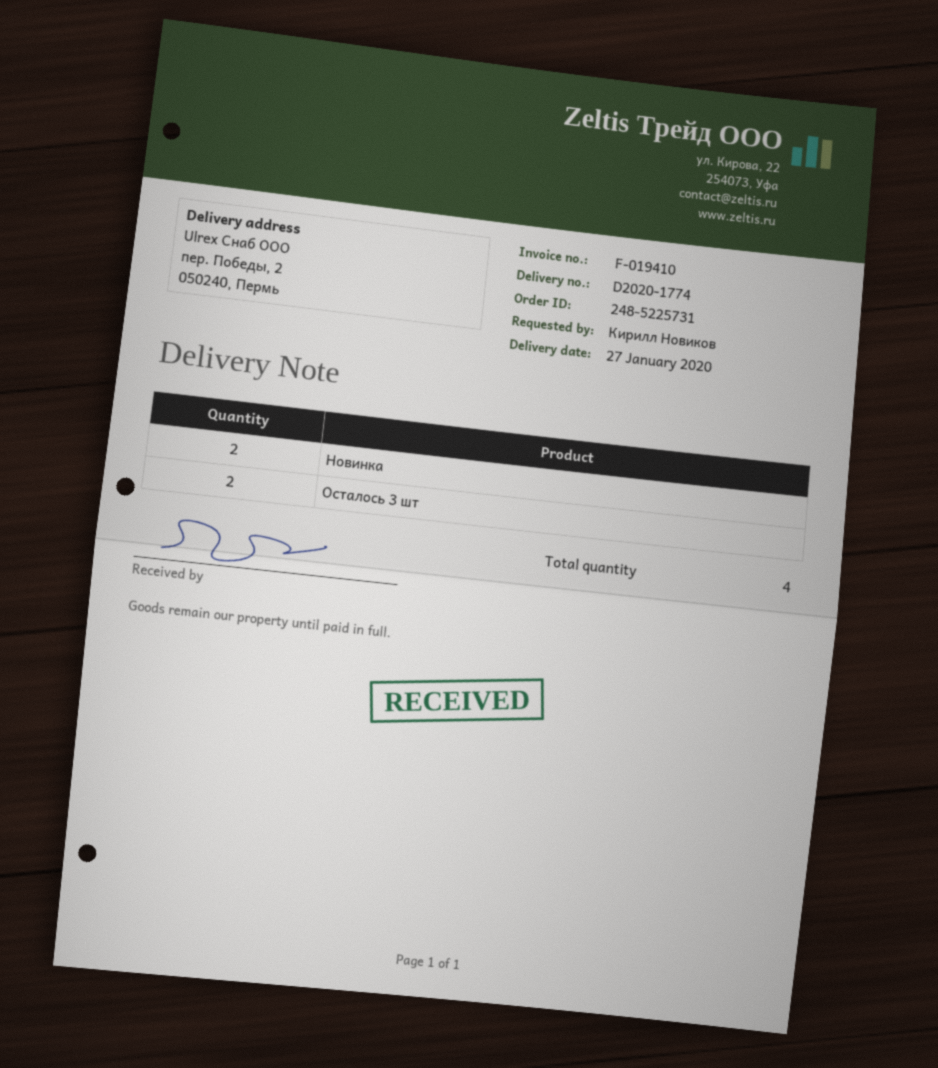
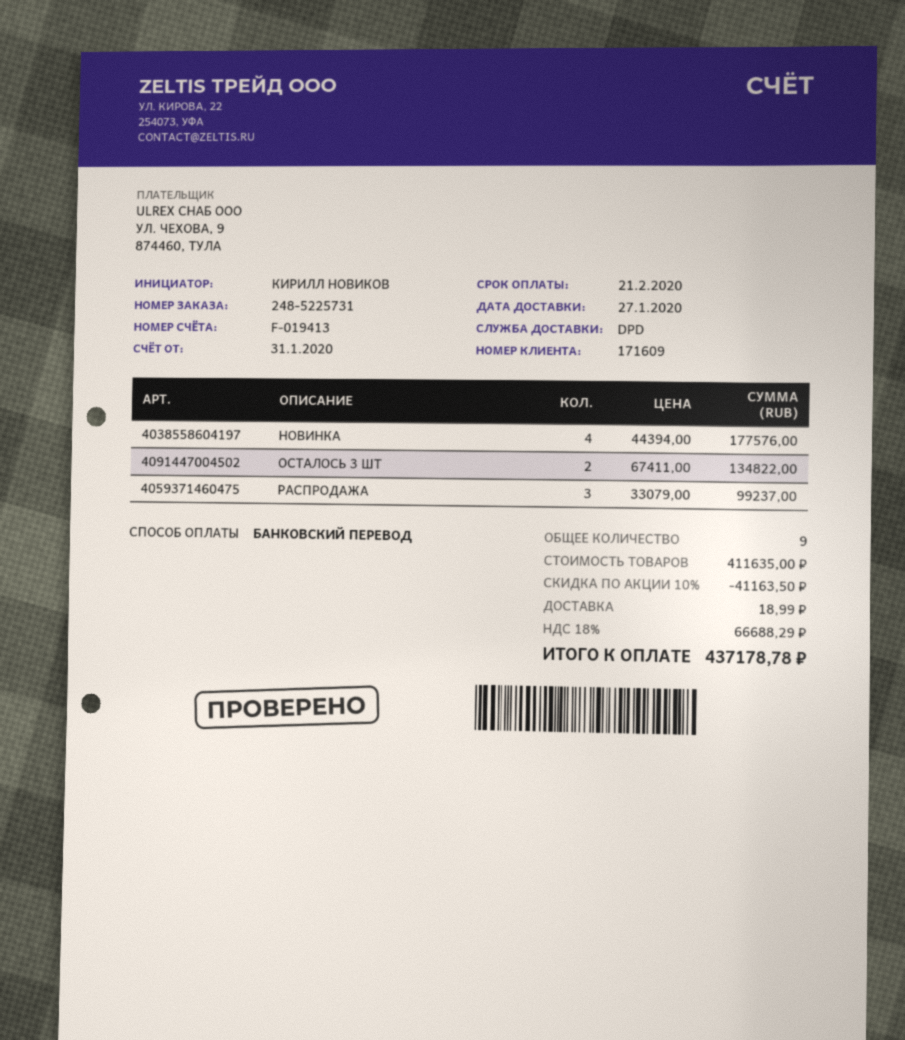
invoice number: F-019410 -> F-019413
Новинка: 2 -> 4
РАСПРОДАЖА: none -> 3
total quantity: 4 -> 9

